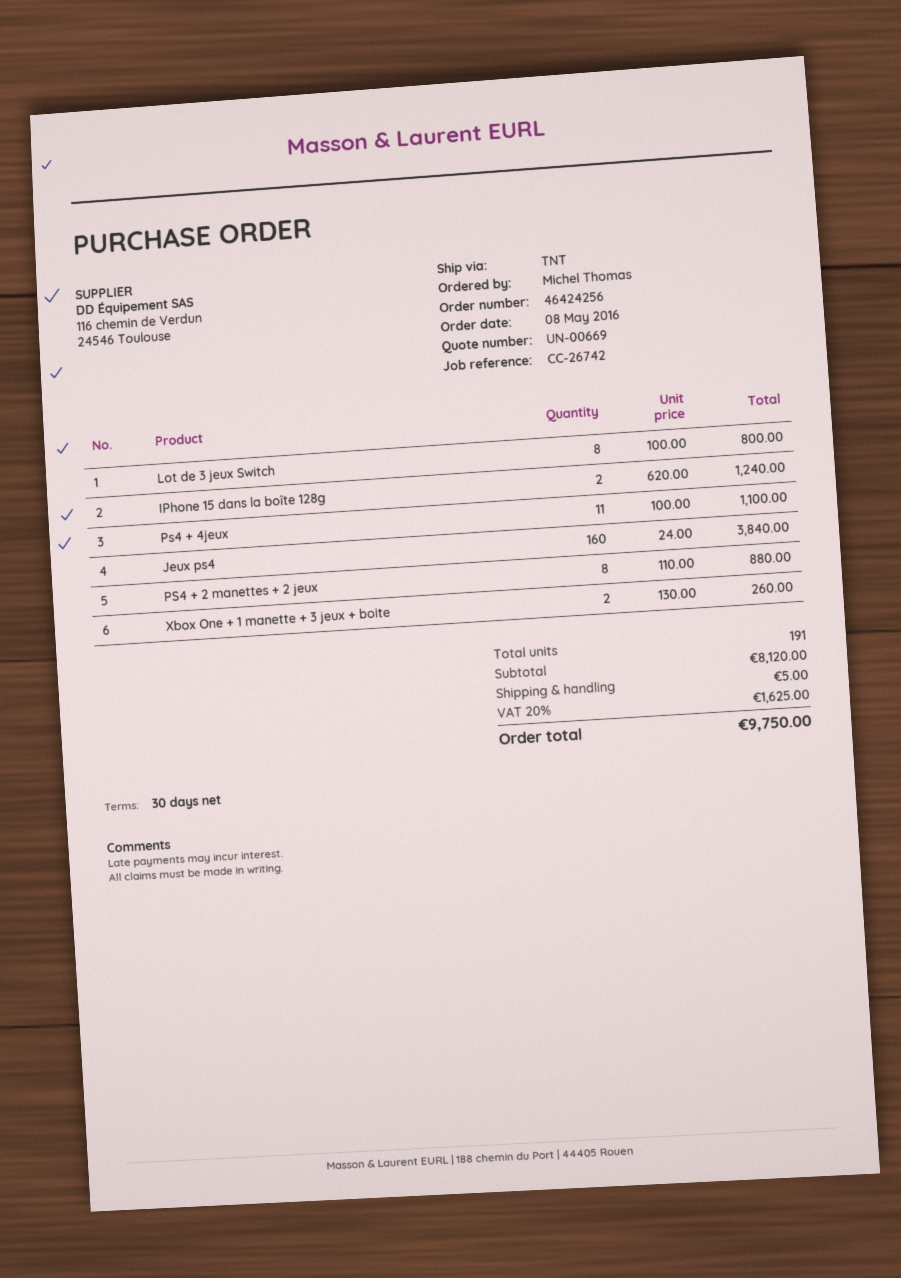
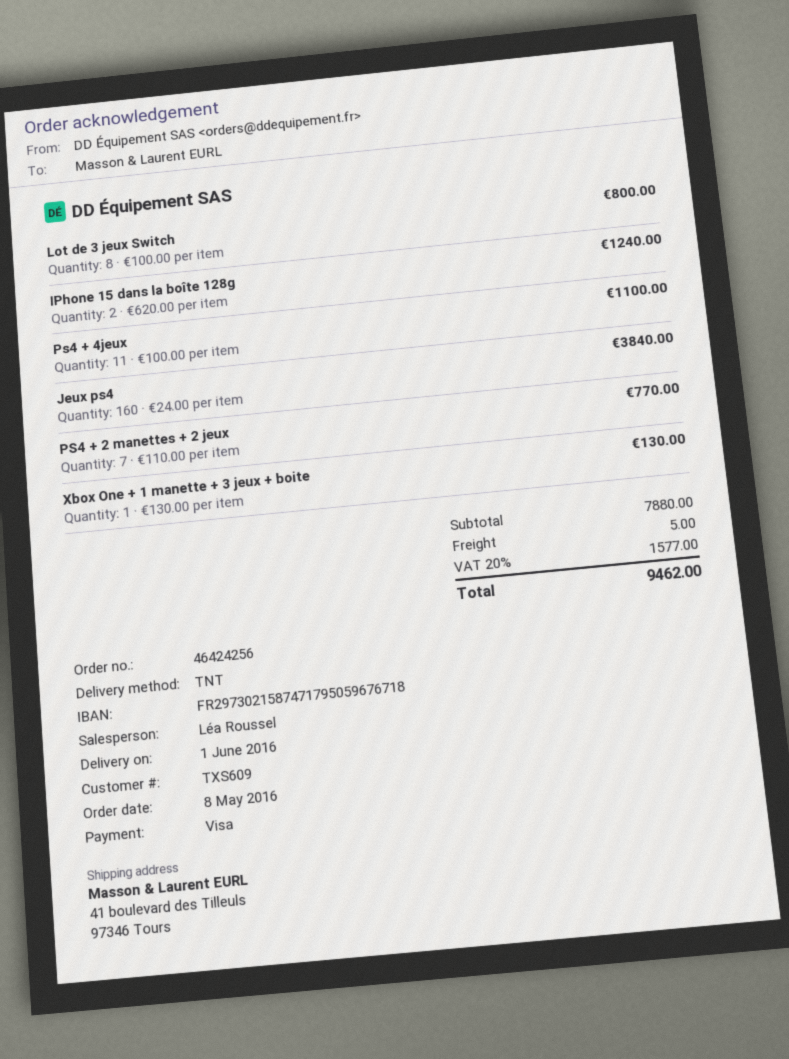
PS4 + 2 manettes + 2 jeux: 8 x 110.00 = 880.00 -> 7 x 110.00 = 770.00
Xbox One + 1 manette + 3 jeux + boite: 2 x 130.00 = 260.00 -> 1 x 130.00 = 130.00
subtotal: 8120.00 -> 7880.00
tax: 20% = 1625.00 -> 20% = 1577.00
total: 9750.00 -> 9462.00

